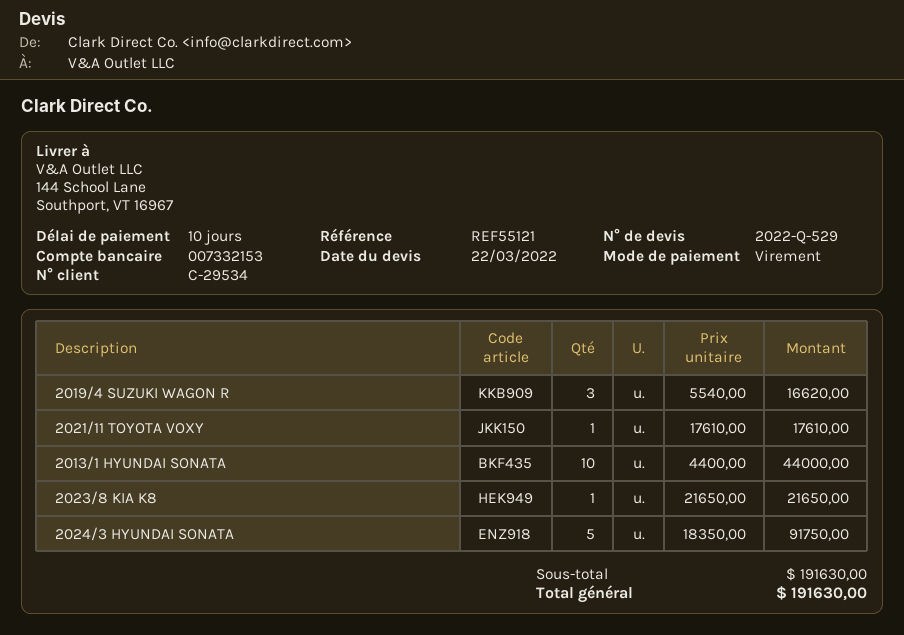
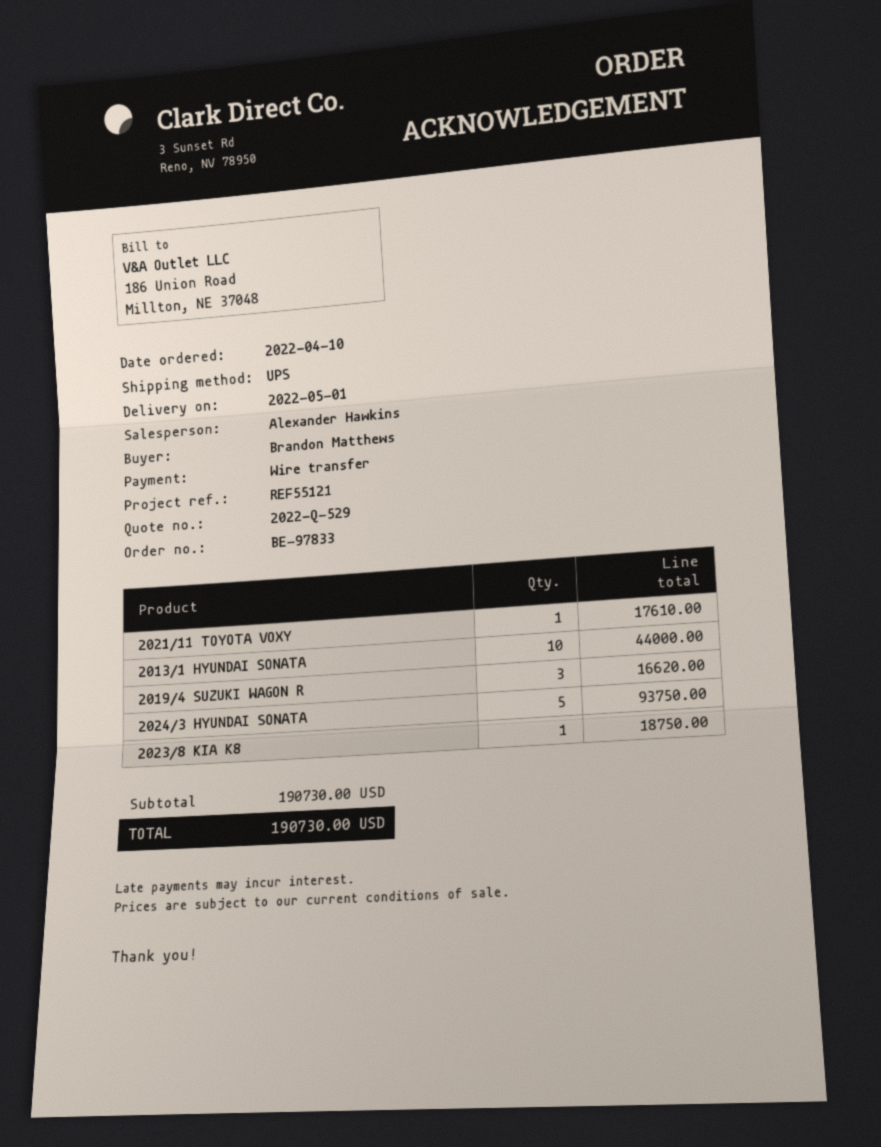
2023/8 KIA K8: 1 for 21650.00 -> 1 for 18750.00
2024/3 HYUNDAI SONATA: 5 for 91750.00 -> 5 for 93750.00
subtotal: 191630.00 -> 190730.00
total: 191630.00 -> 190730.00

